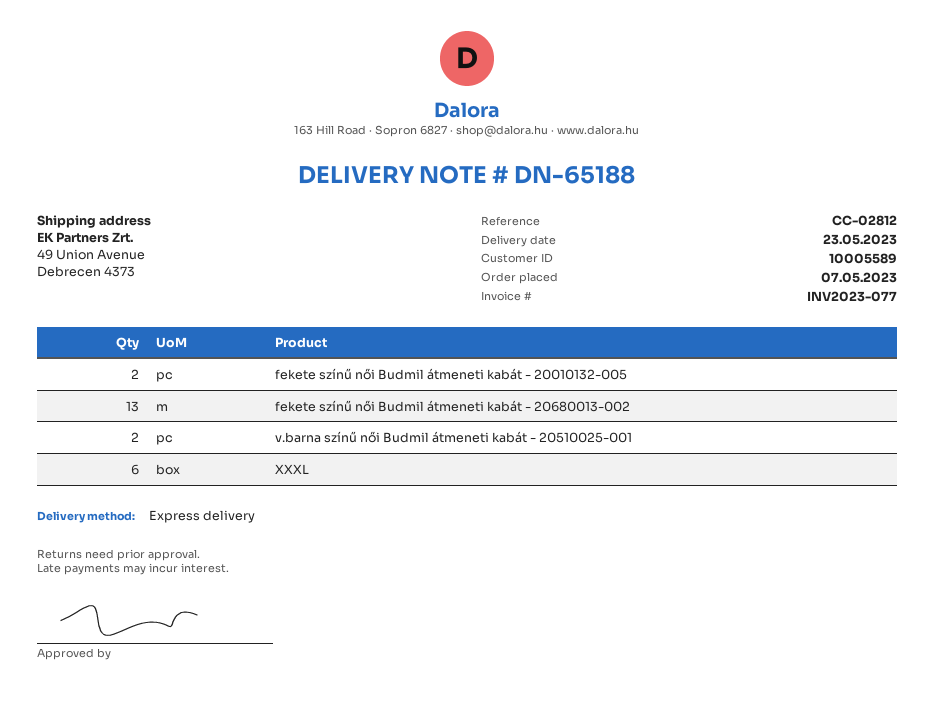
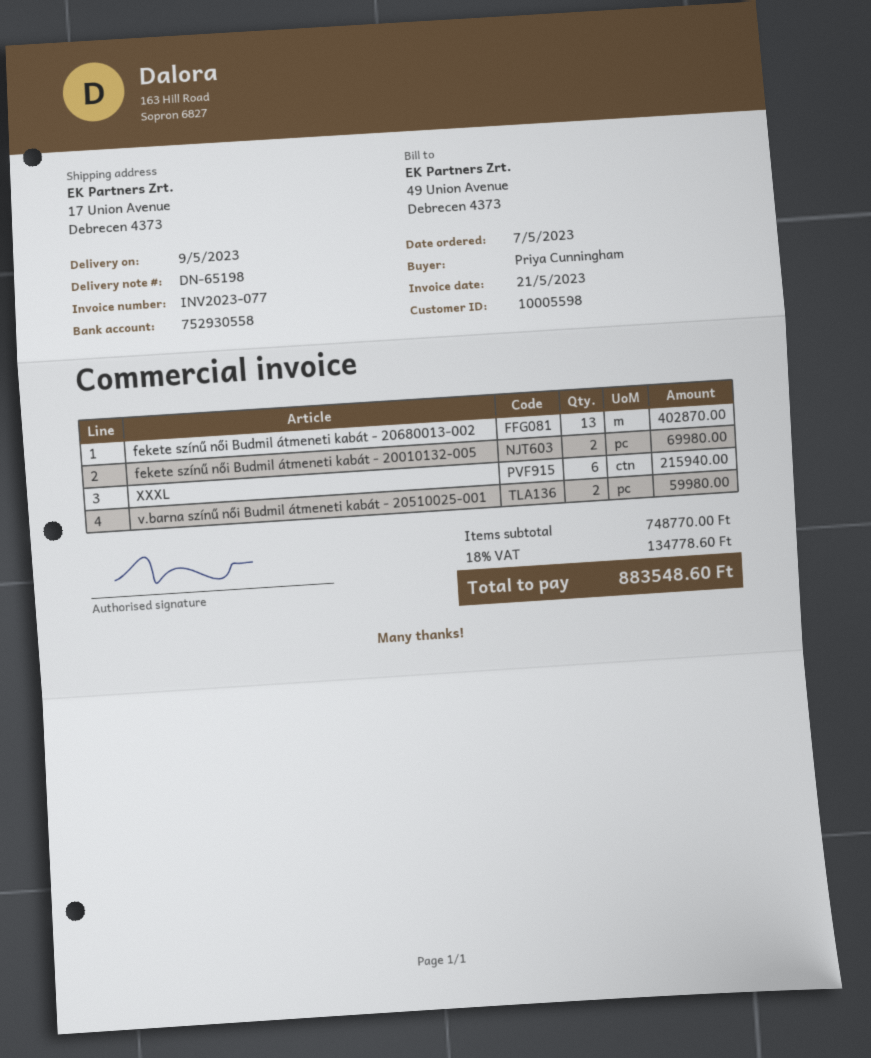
delivery note number: DN-65188 -> DN-65198
delivery date: 2023-05-23 -> 2023-05-09
customer number: 10005589 -> 10005598
ship to: 49 Union Avenue, Debrecen 4373 -> 17 Union Avenue, Debrecen 4373

